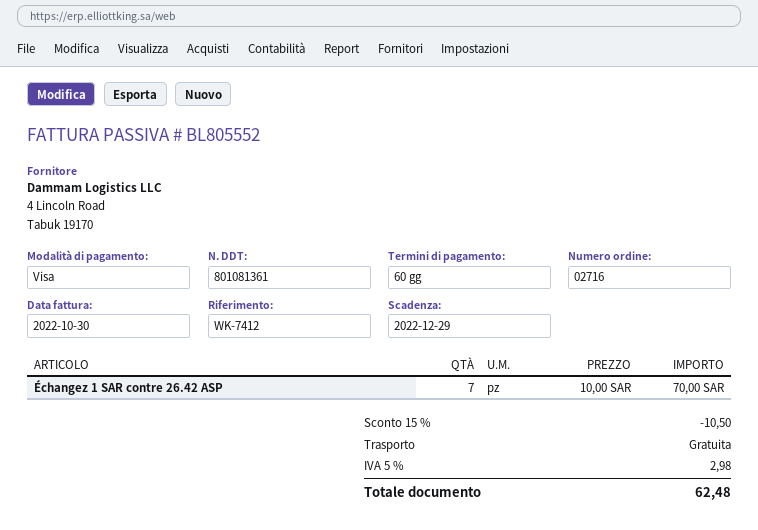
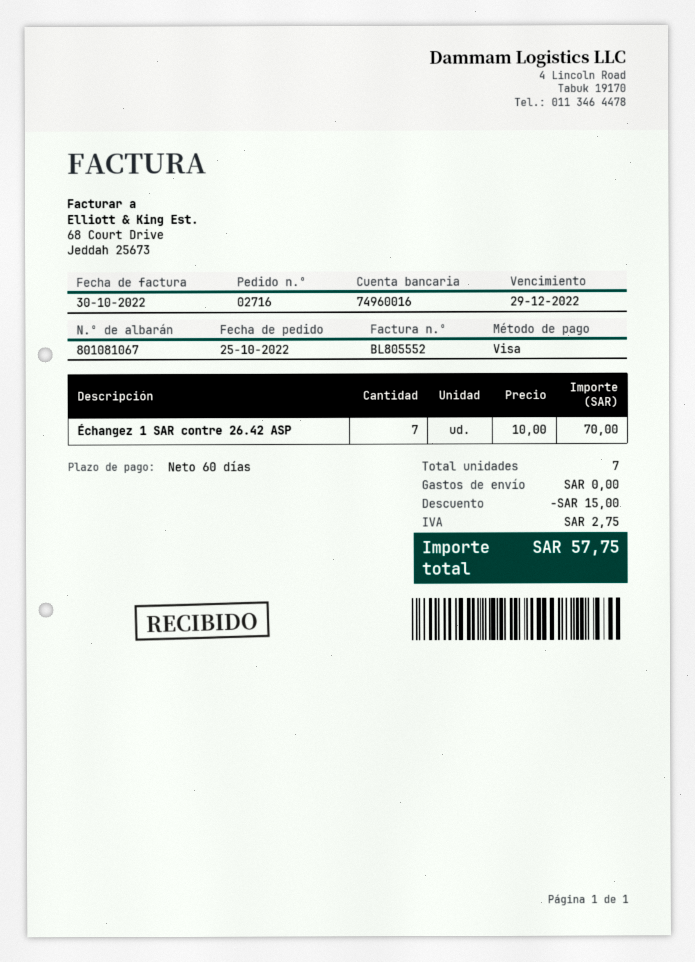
delivery note number: 801081361 -> 801081067
discount: 10.50 -> 15.00
tax: 2.98 -> 2.75
total: 62.48 -> 57.75

